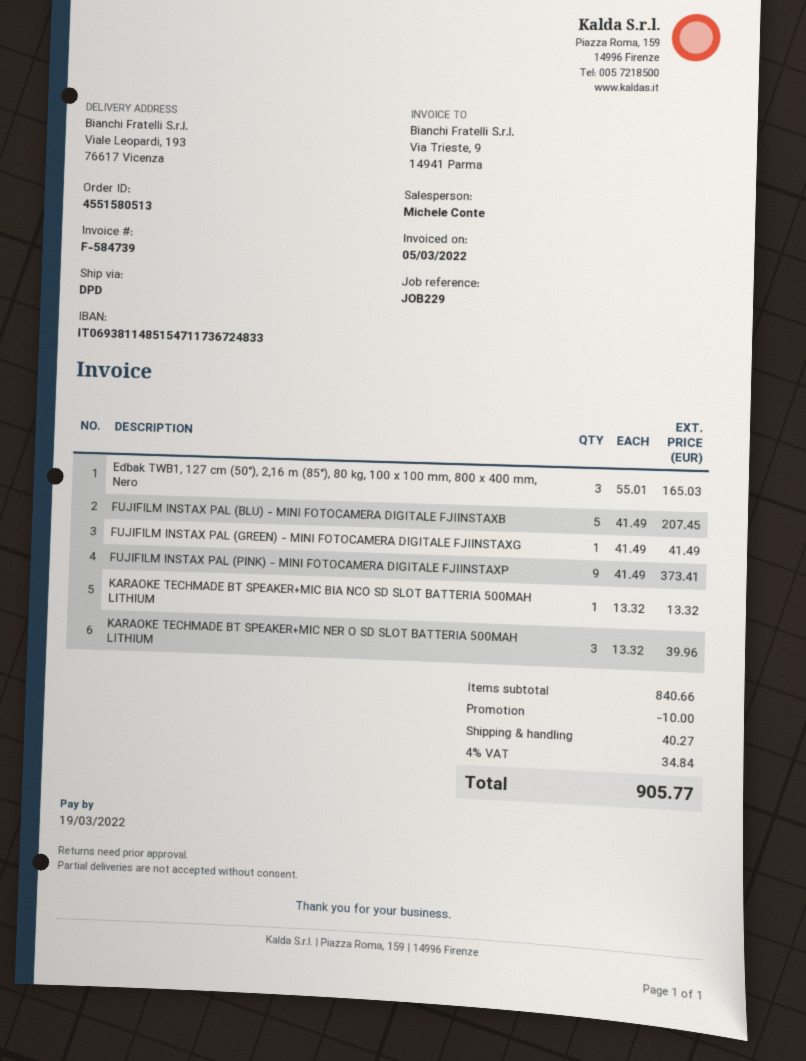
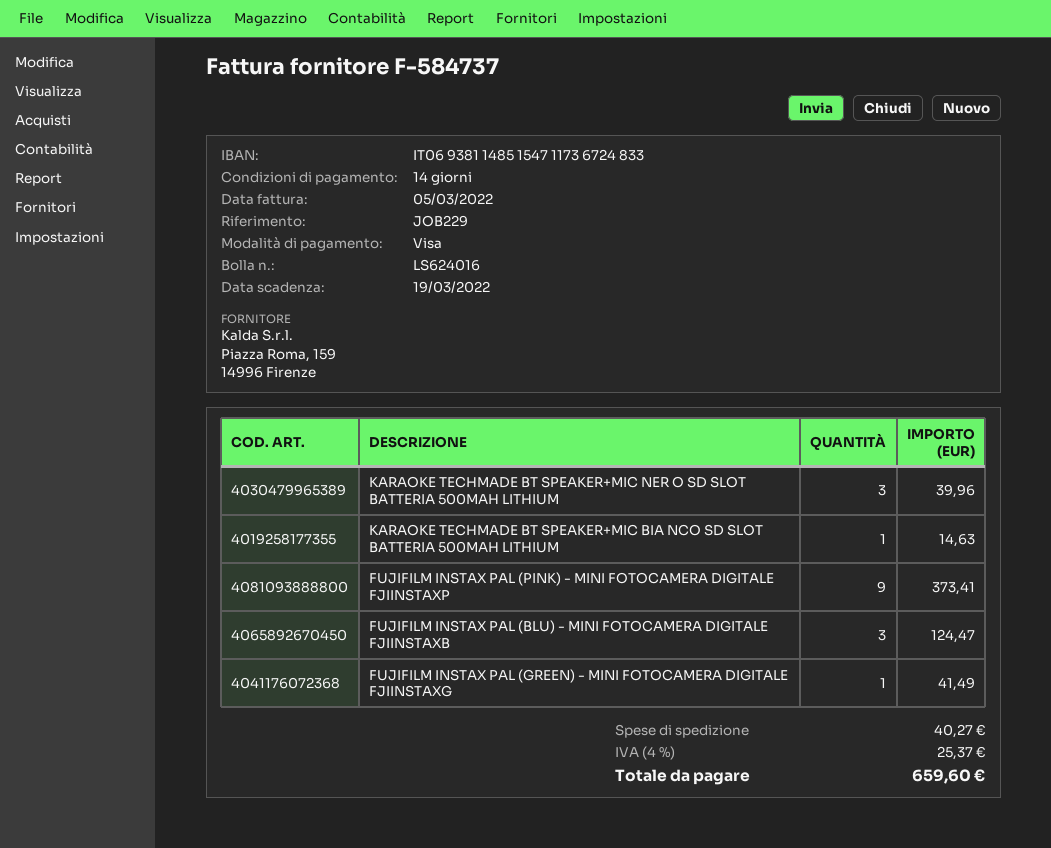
invoice number: F-584739 -> F-584737
Edbak TWB1, 127 cm (50"), 2,16 m (85"), 80 kg, 100 x 100 mm, 800 x 400 mm, Nero: 3 for 165.03 -> none
FUJIFILM INSTAX PAL (BLU) - MINI FOTOCAMERA DIGITALE FJIINSTAXB: 5 for 207.45 -> 3 for 124.47
KARAOKE TECHMADE BT SPEAKER+MIC BIA NCO SD SLOT BATTERIA 500MAH LITHIUM: 1 for 13.32 -> 1 for 14.63
discount: 10.00 -> none
tax: 4% = 34.84 -> 4% = 25.37
total: 905.77 -> 659.60

